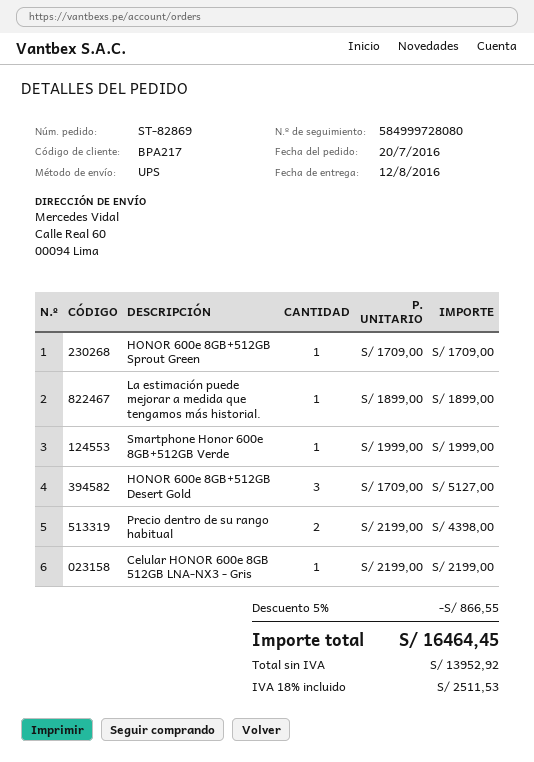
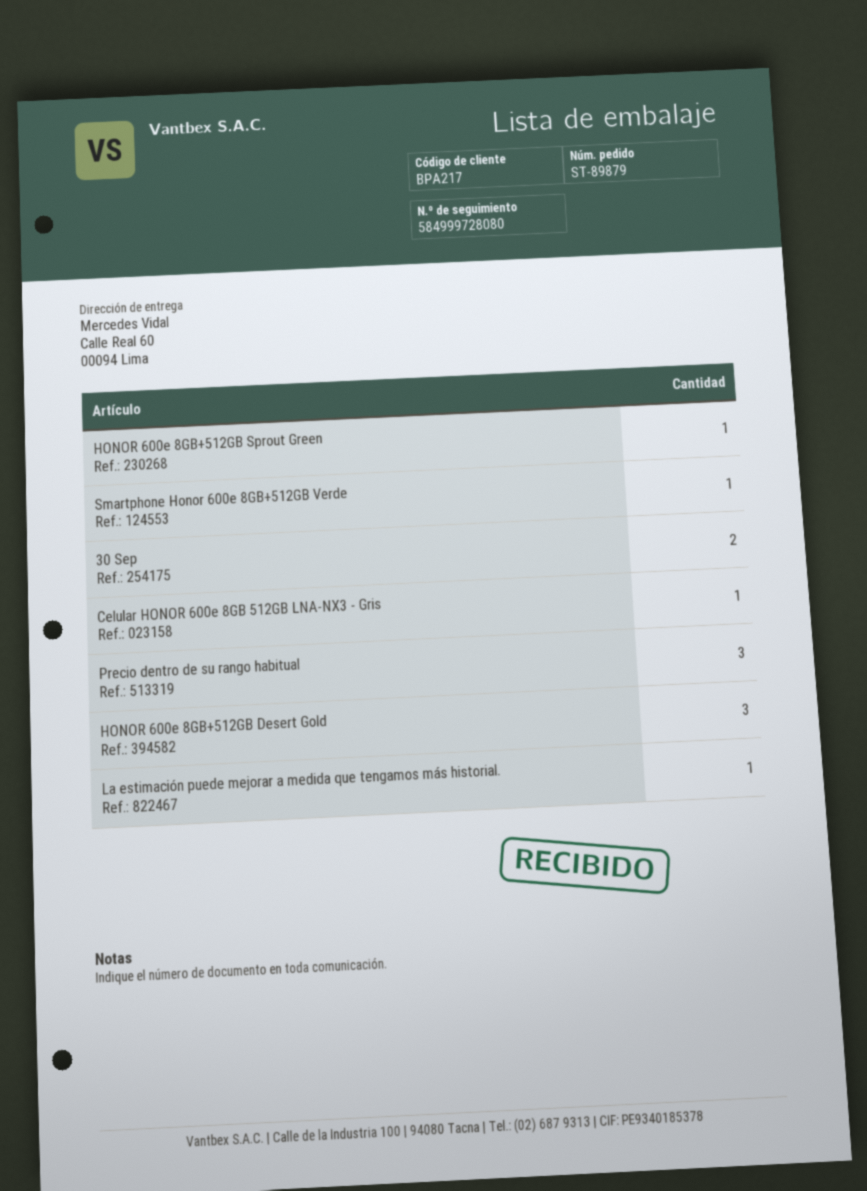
order number: ST-82869 -> ST-89879
Precio dentro de su rango habitual: 2 -> 3
30 Sep: none -> 2

